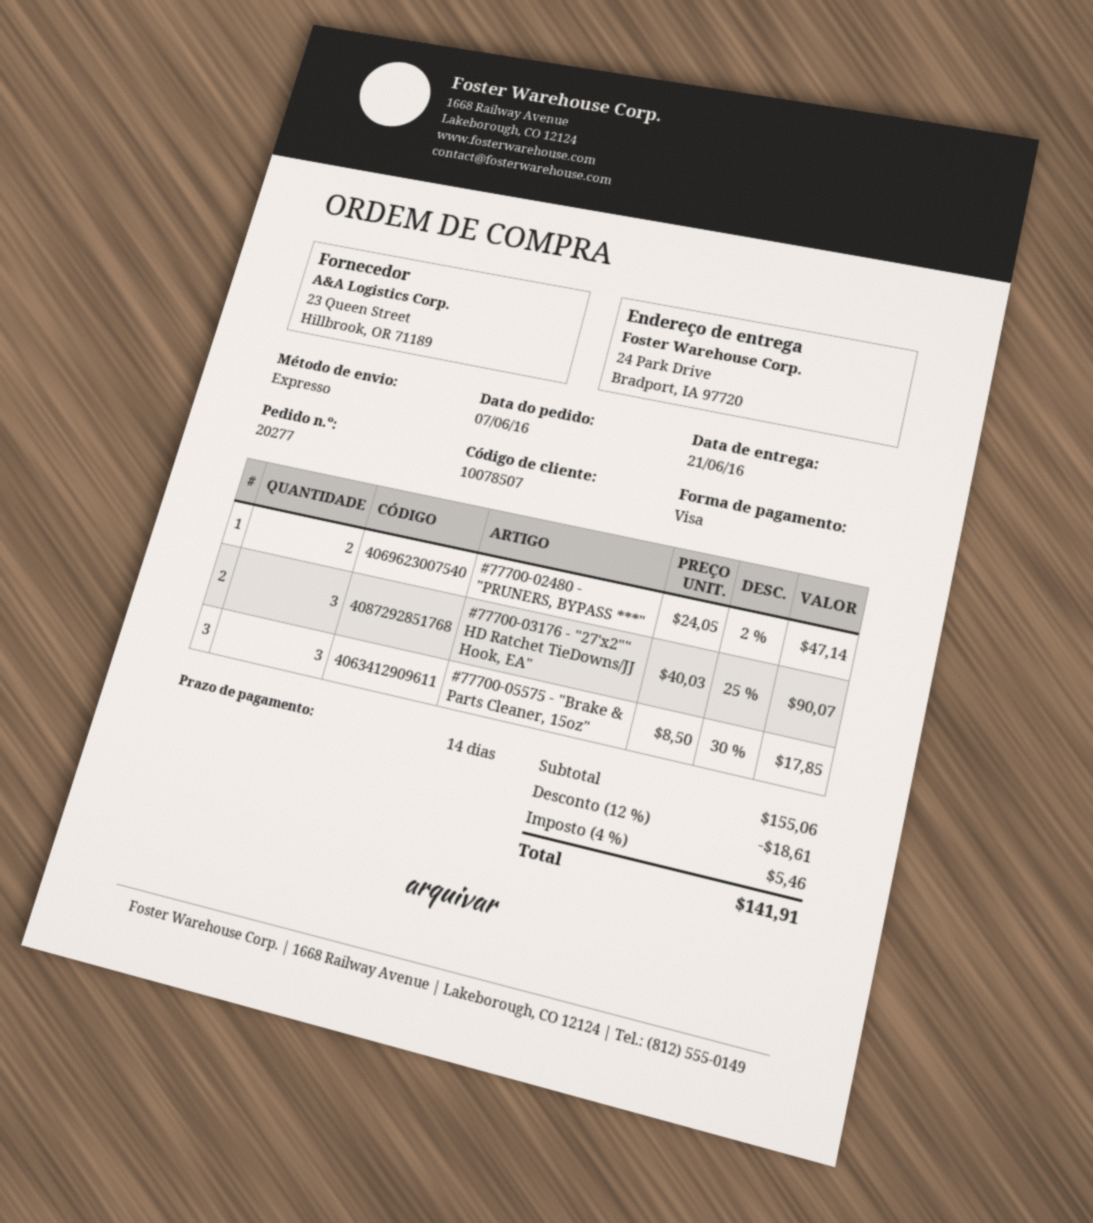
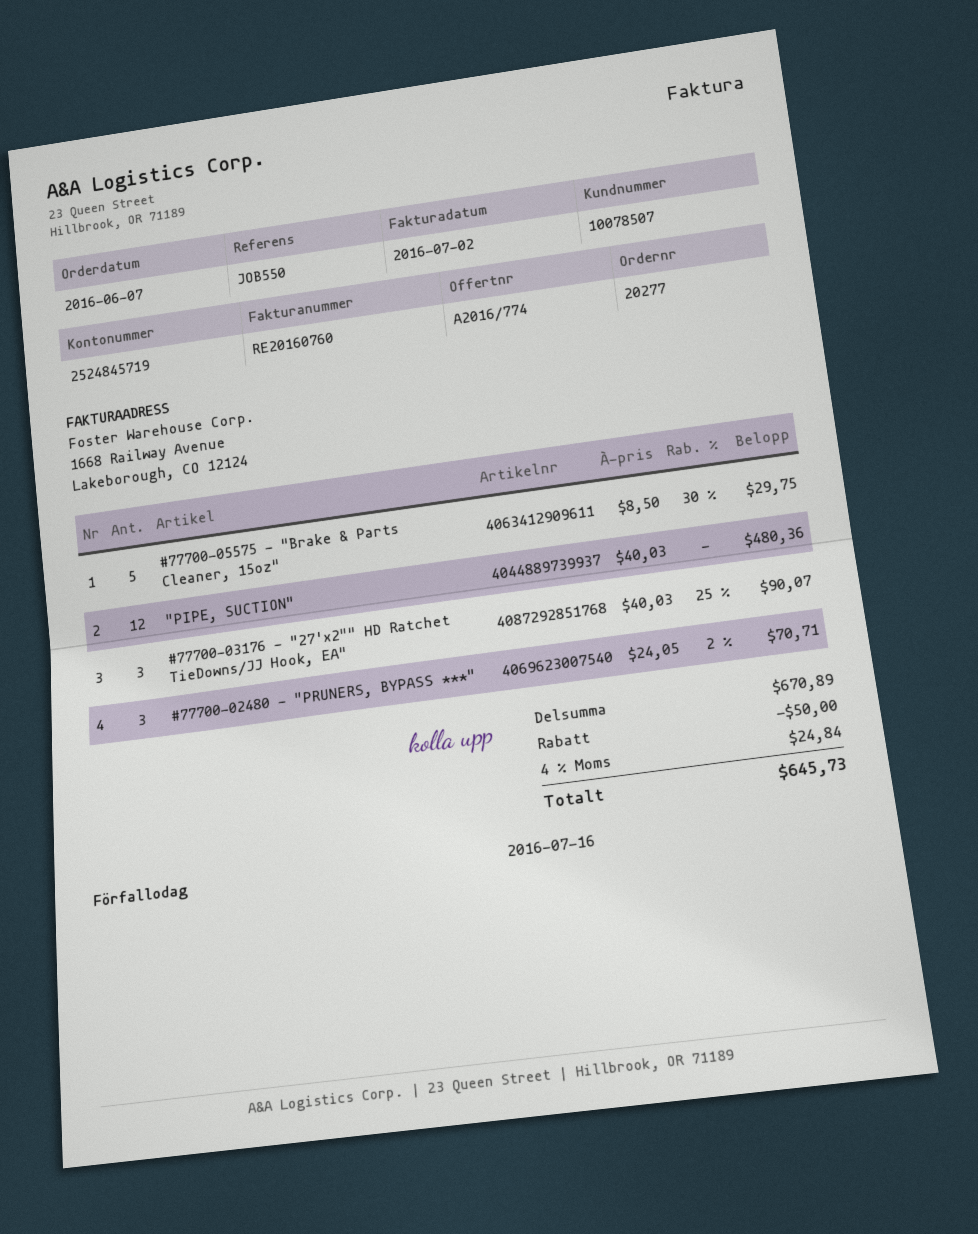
#77700-02480 - "PRUNERS, BYPASS ***": 2 x 24.05 - 2% = 47.14 -> 3 x 24.05 - 2% = 70.71
#77700-05575 - "Brake & Parts Cleaner, 15oz": 3 x 8.50 - 30% = 17.85 -> 5 x 8.50 - 30% = 29.75
"PIPE, SUCTION": none -> 12 x 40.03 = 480.36
subtotal: 155.06 -> 670.89
discount: 18.61 -> 50.00
tax: 4% = 5.46 -> 4% = 24.84
total: 141.91 -> 645.73

